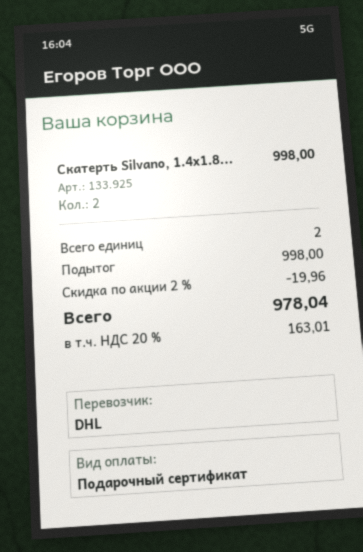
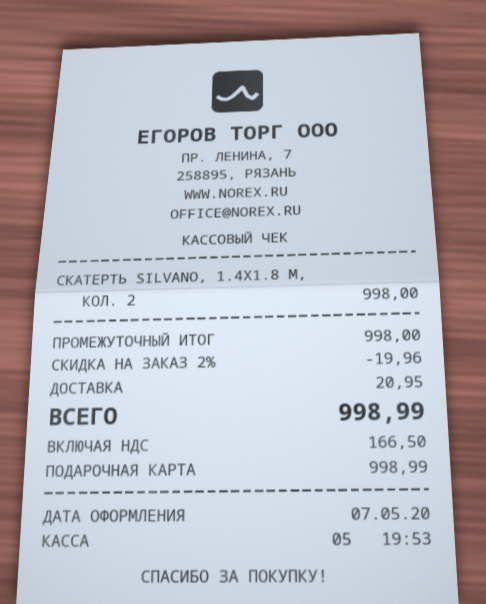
shipping: none -> 20.95
tax: 163.01 -> 166.50
total: 978.04 -> 998.99

